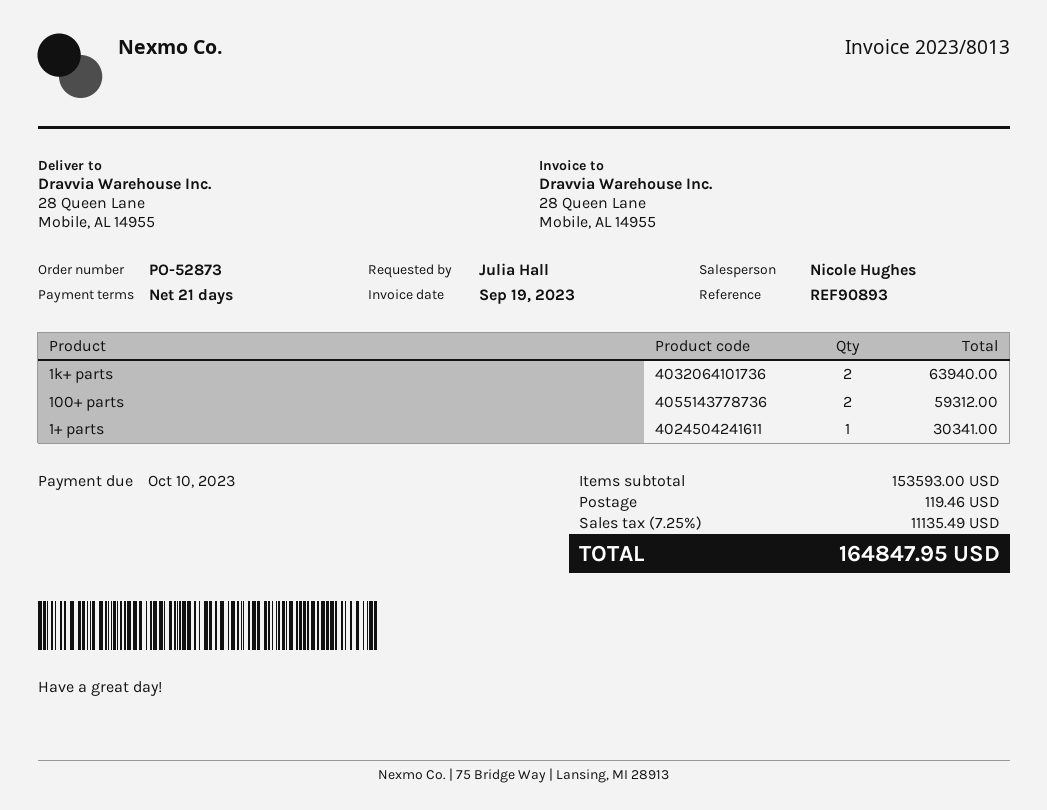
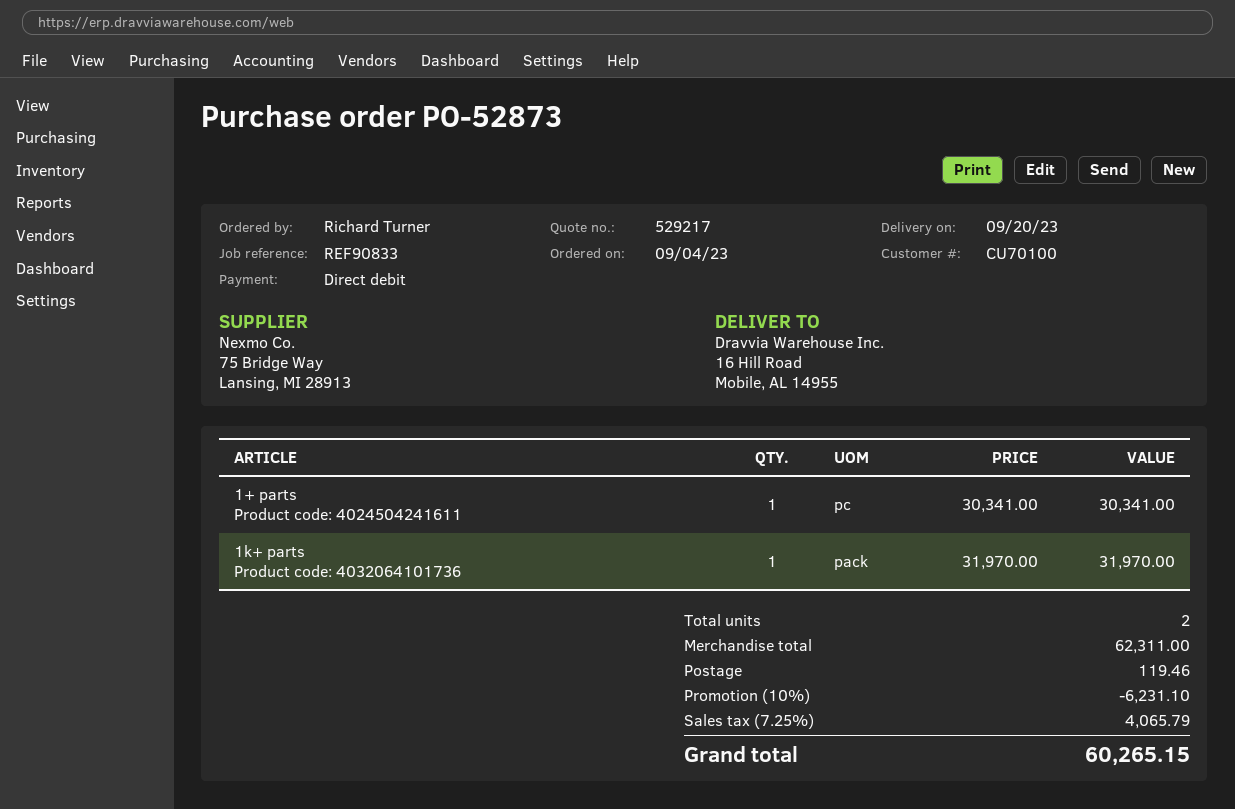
reference: REF90893 -> REF90833
ordered by: Julia Hall -> Richard Turner
ship to: 28 Queen Lane, Mobile, AL 14955 -> 16 Hill Road, Mobile, AL 14955
1k+ parts: 2 for 63940.00 -> 1 for 31970.00
100+ parts: 2 for 59312.00 -> none
subtotal: 153593.00 -> 62311.00
discount: none -> 10% = 6231.10
tax: 7.25% = 11135.49 -> 7.25% = 4065.79
total: 164847.95 -> 60265.15

